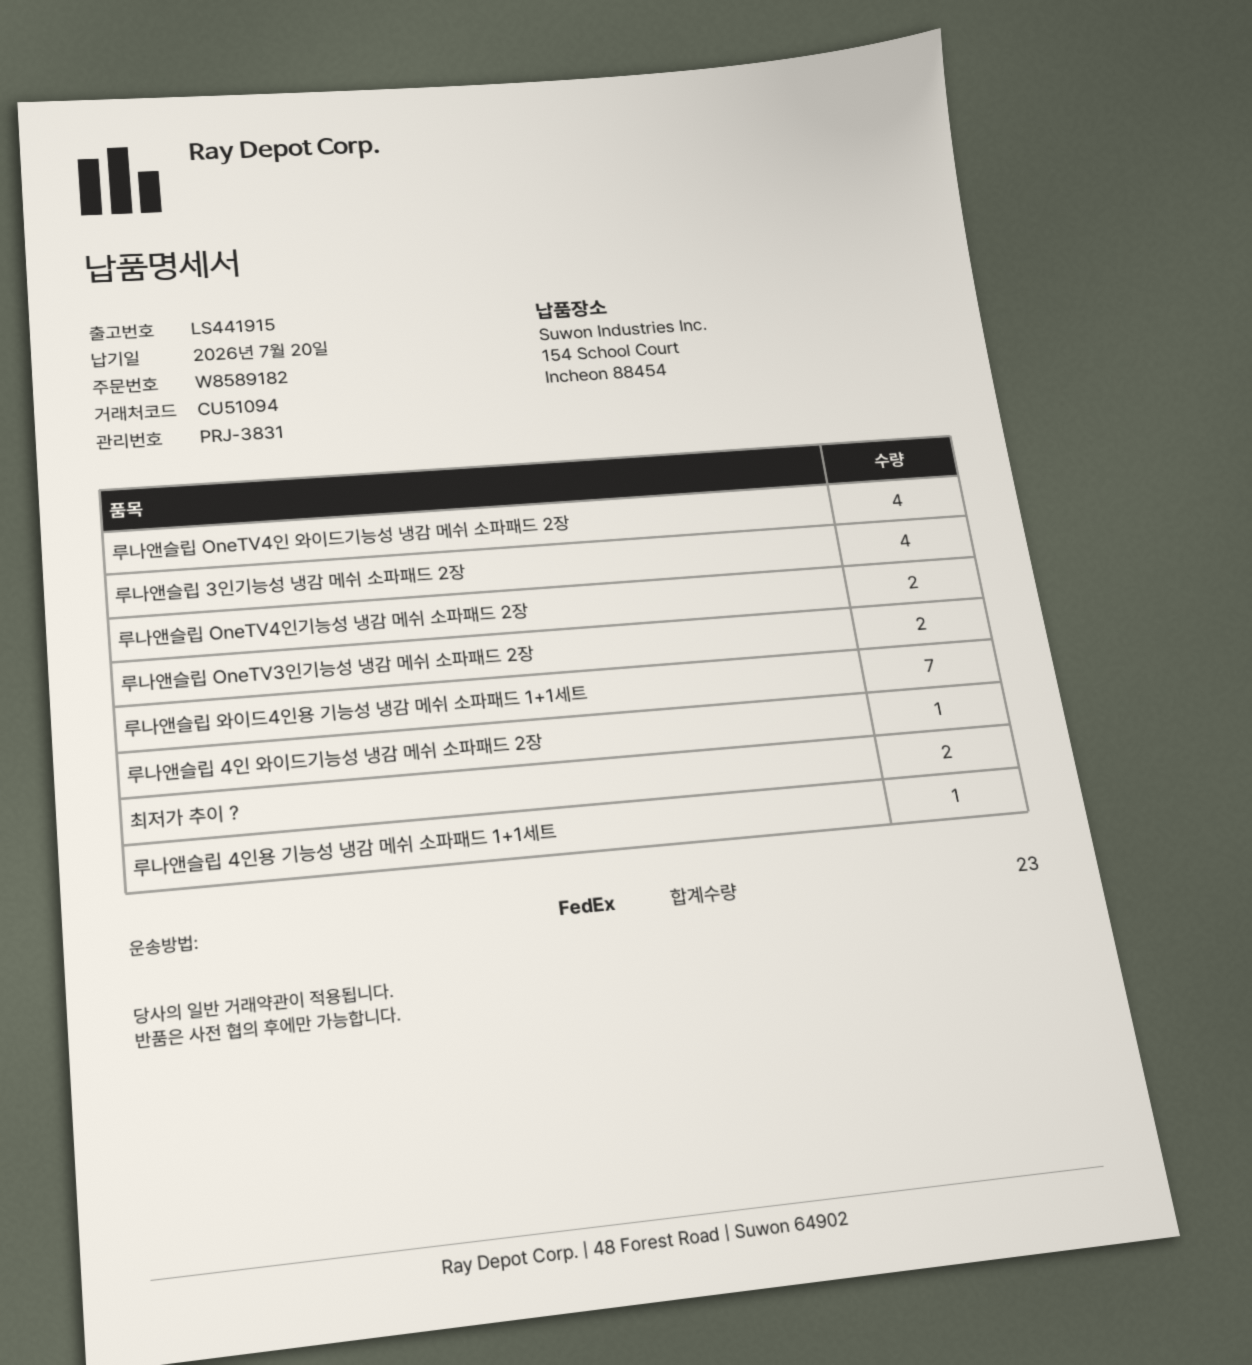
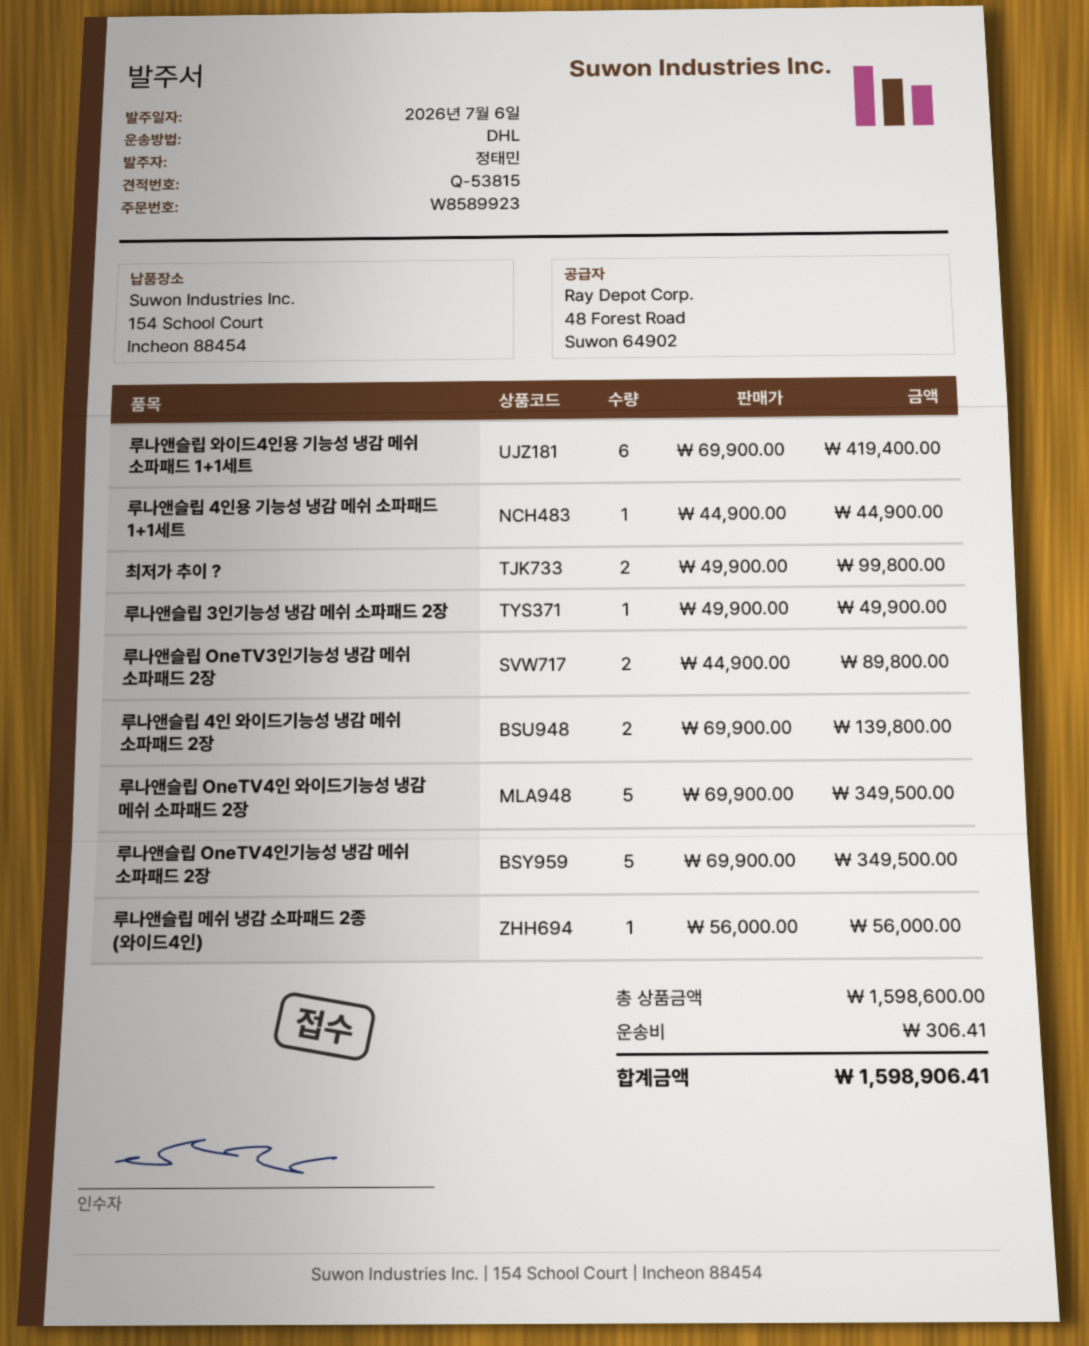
order number: W8589182 -> W8589923
shipping method: FedEx -> DHL
루나앤슬립 OneTV4인 와이드기능성 냉감 메쉬 소파패드 2장: 4 -> 5
루나앤슬립 3인기능성 냉감 메쉬 소파패드 2장: 4 -> 1
루나앤슬립 OneTV4인기능성 냉감 메쉬 소파패드 2장: 2 -> 5
루나앤슬립 와이드4인용 기능성 냉감 메쉬 소파패드 1+1세트: 7 -> 6
루나앤슬립 4인 와이드기능성 냉감 메쉬 소파패드 2장: 1 -> 2
루나앤슬립 메쉬 냉감 소파패드 2종 (와이드4인): none -> 1

